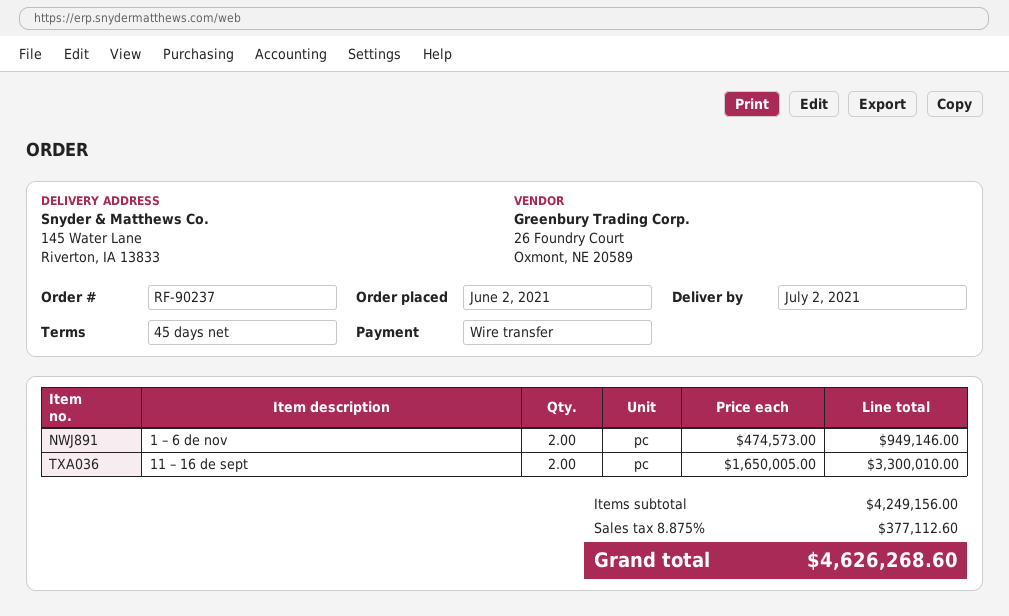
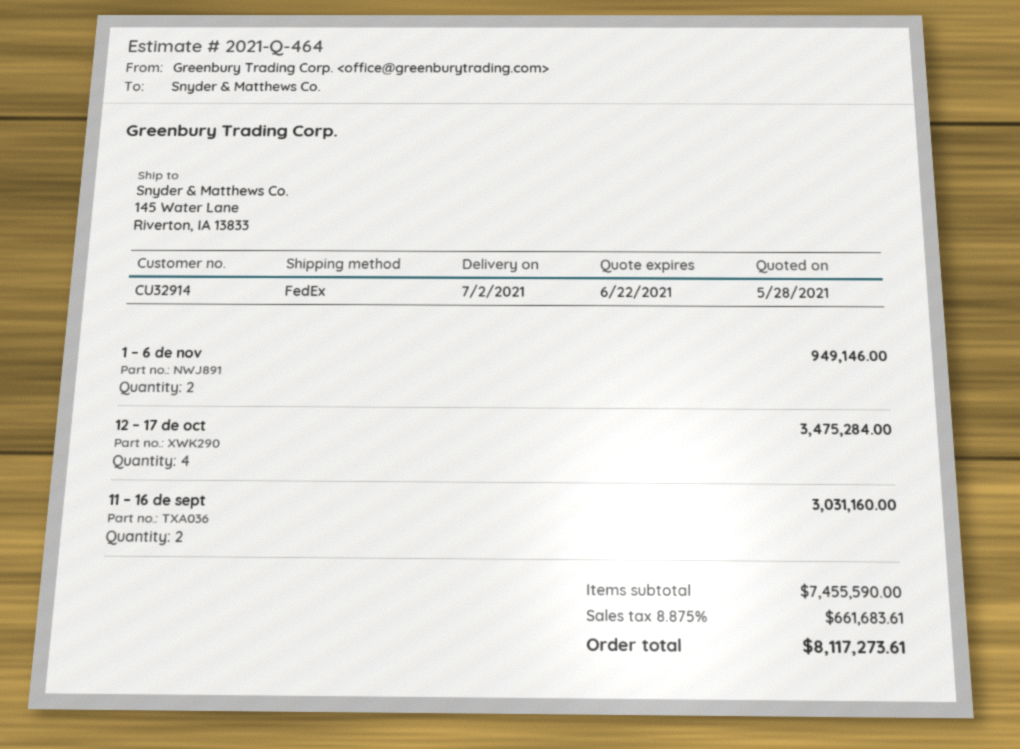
11 – 16 de sept: 2 for 3300010.00 -> 2 for 3031160.00
12 – 17 de oct: none -> 4 for 3475284.00
subtotal: 4249156.00 -> 7455590.00
tax: 8.875% = 377112.60 -> 8.875% = 661683.61
total: 4626268.60 -> 8117273.61

